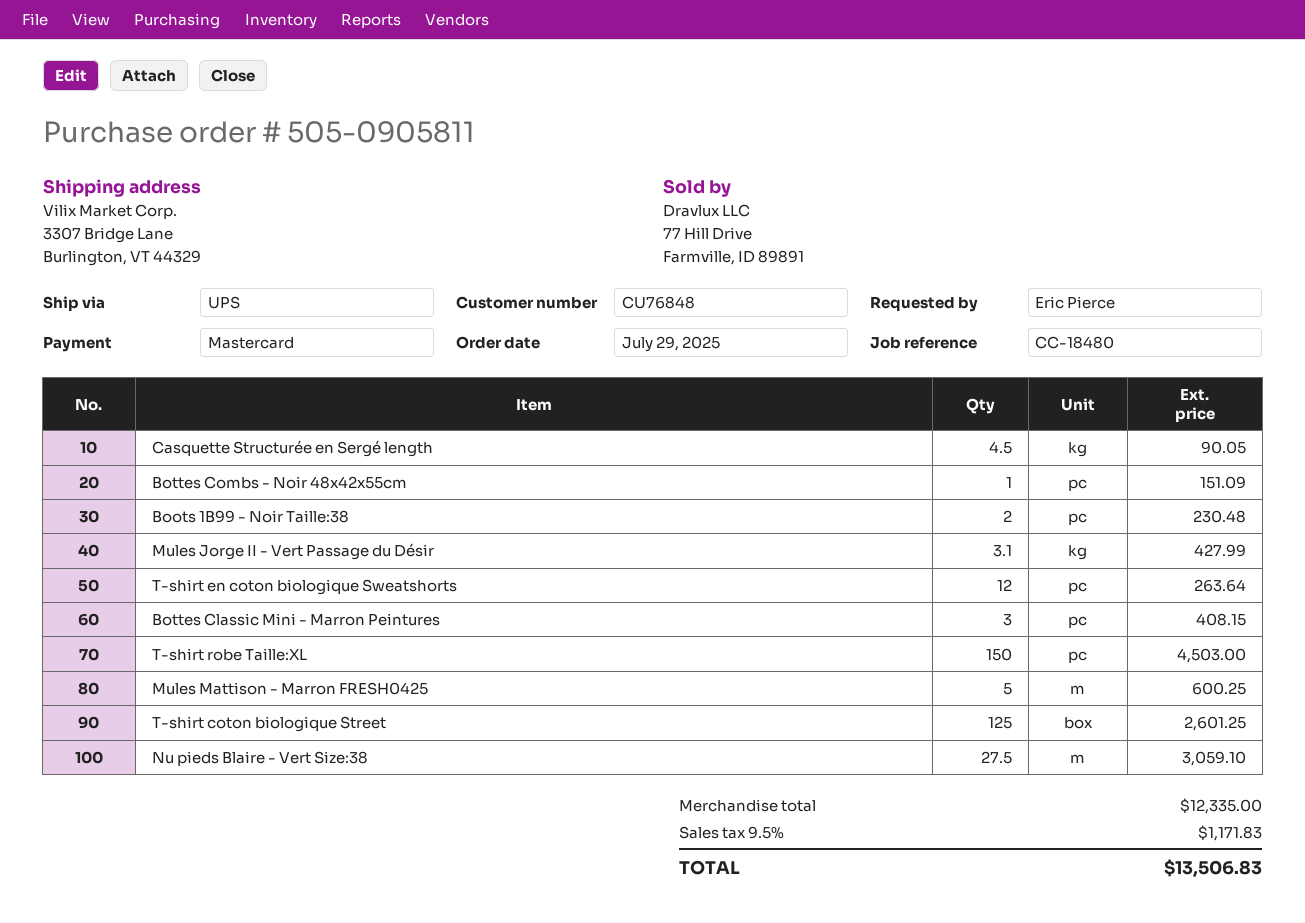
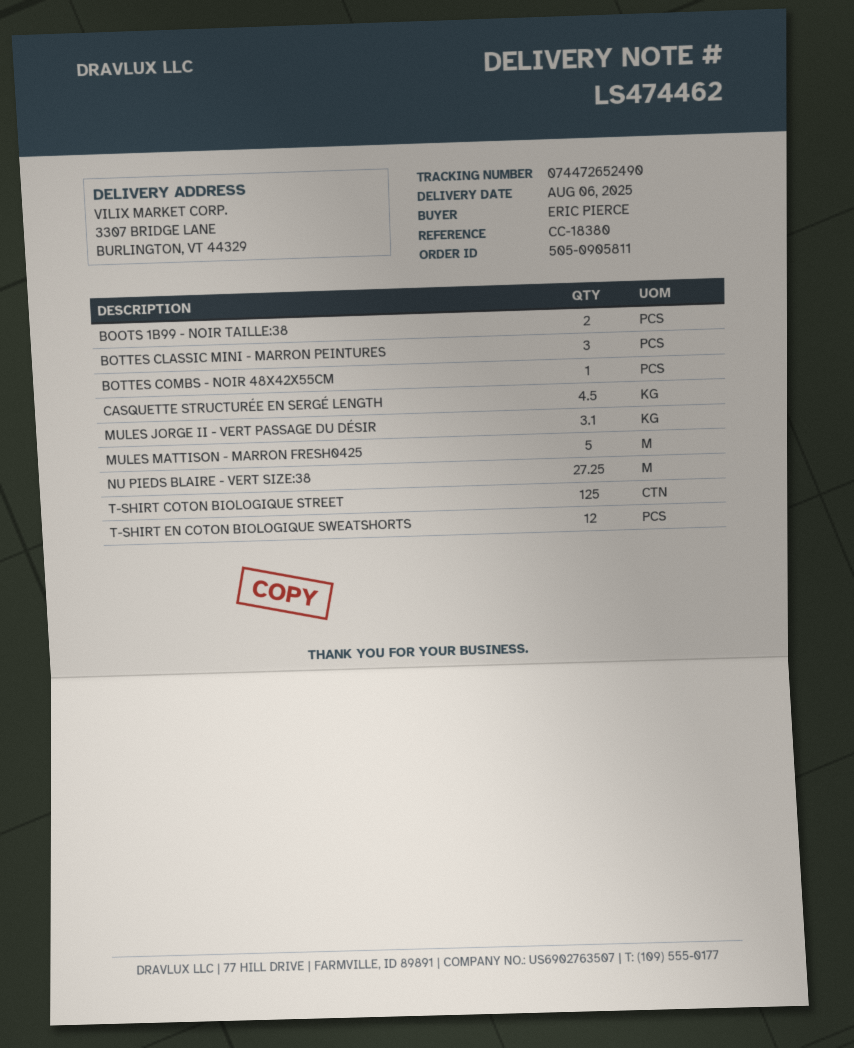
reference: CC-18480 -> CC-18380
T-shirt robe Taille:XL: 150 -> none
Nu pieds Blaire - Vert Size:38: 27.5 -> 27.25

